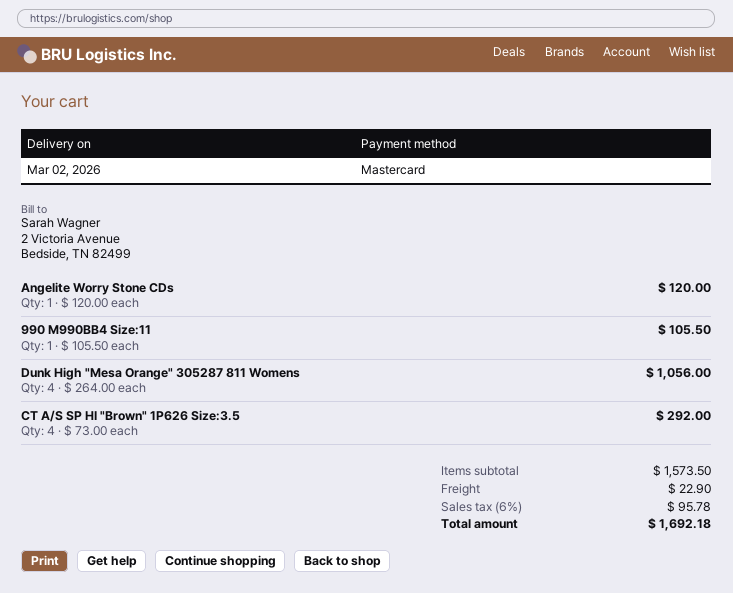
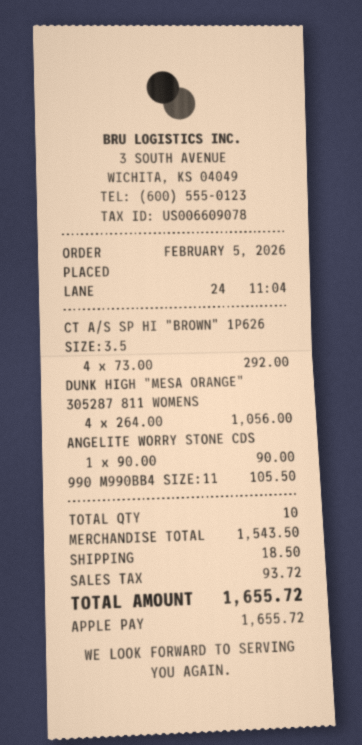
payment method: Mastercard -> Apple Pay
Angelite Worry Stone CDs: 1 x 120.00 = 120.00 -> 1 x 90.00 = 90.00
subtotal: 1573.50 -> 1543.50
shipping: 22.90 -> 18.50
tax: 95.78 -> 93.72
total: 1692.18 -> 1655.72

